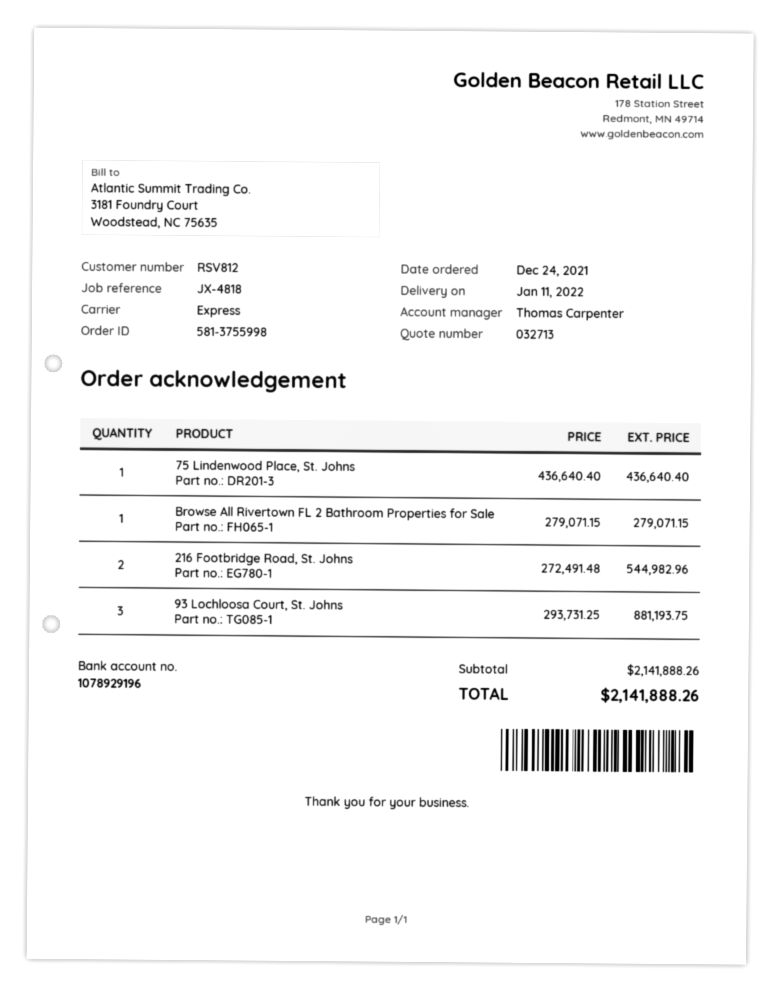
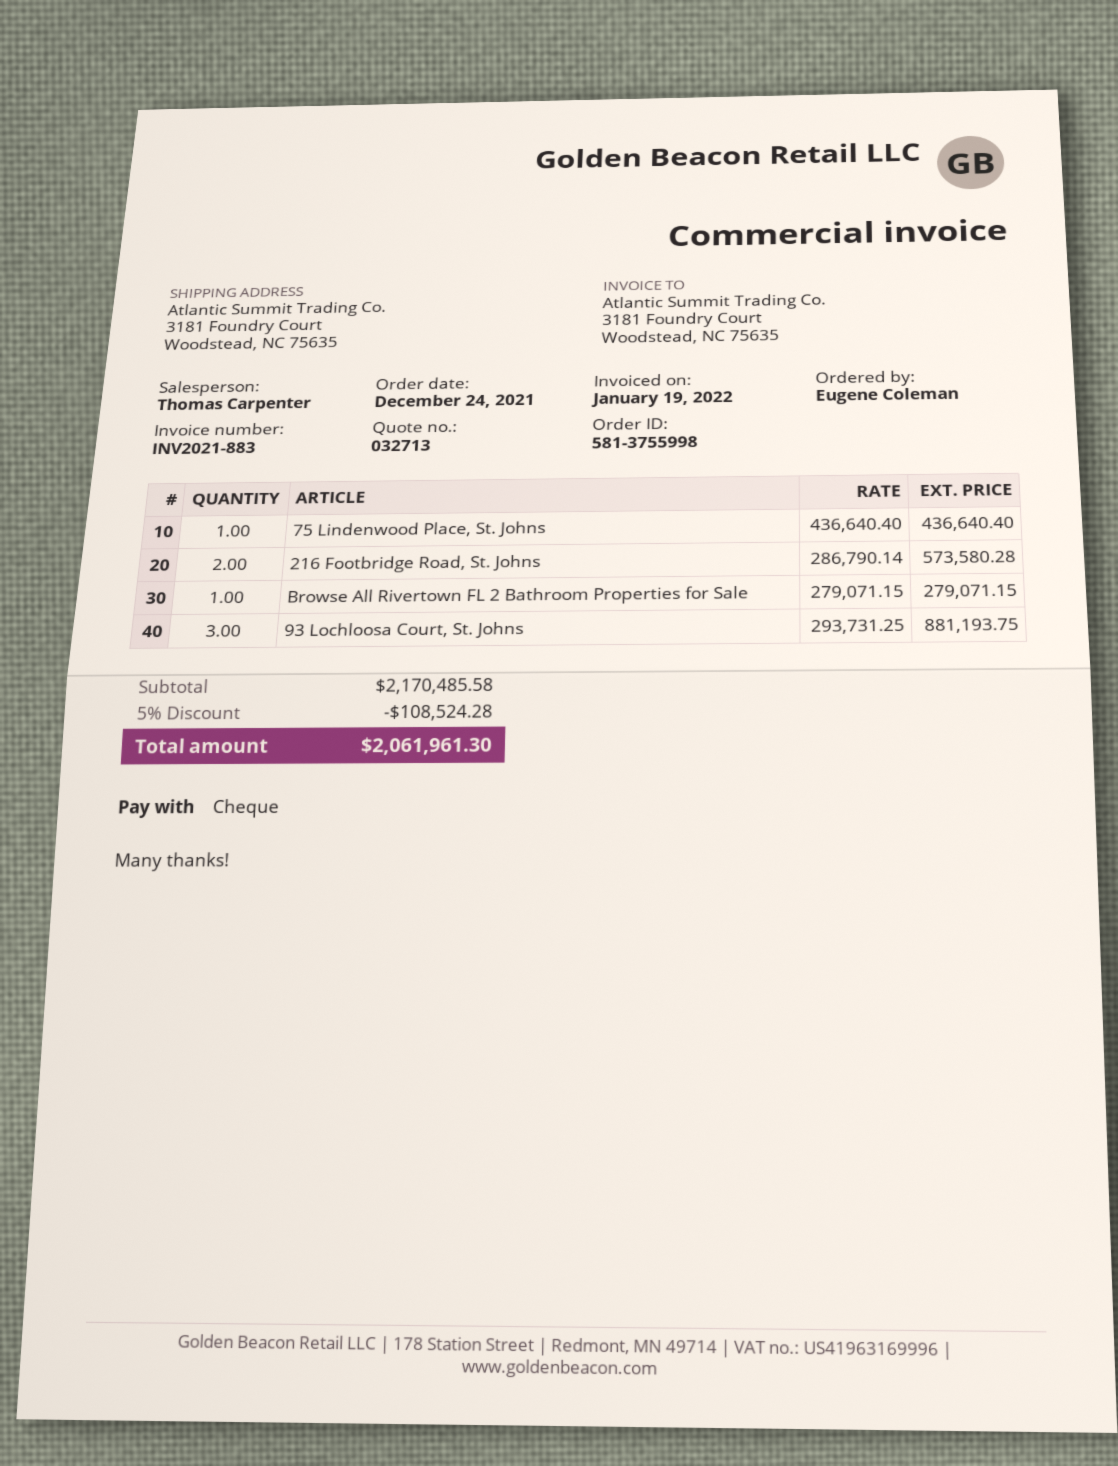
216 Footbridge Road, St. Johns: 2 x 272491.48 = 544982.96 -> 2 x 286790.14 = 573580.28
subtotal: 2141888.26 -> 2170485.58
discount: none -> 5% = 108524.28
total: 2141888.26 -> 2061961.30

